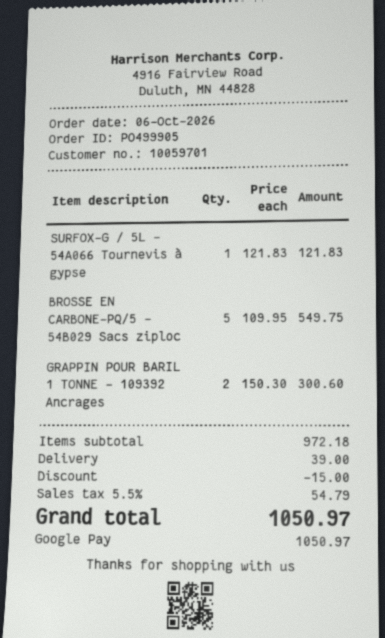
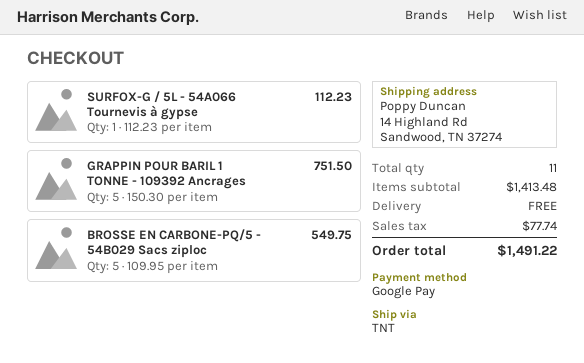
SURFOX-G / 5L - 54A066 Tournevis à gypse: 1 x 121.83 = 121.83 -> 1 x 112.23 = 112.23
GRAPPIN POUR BARIL 1 TONNE - 109392 Ancrages: 2 x 150.30 = 300.60 -> 5 x 150.30 = 751.50
subtotal: 972.18 -> 1413.48
discount: 15.00 -> none
shipping: 39.00 -> 0.00
tax: 54.79 -> 77.74
total: 1050.97 -> 1491.22

